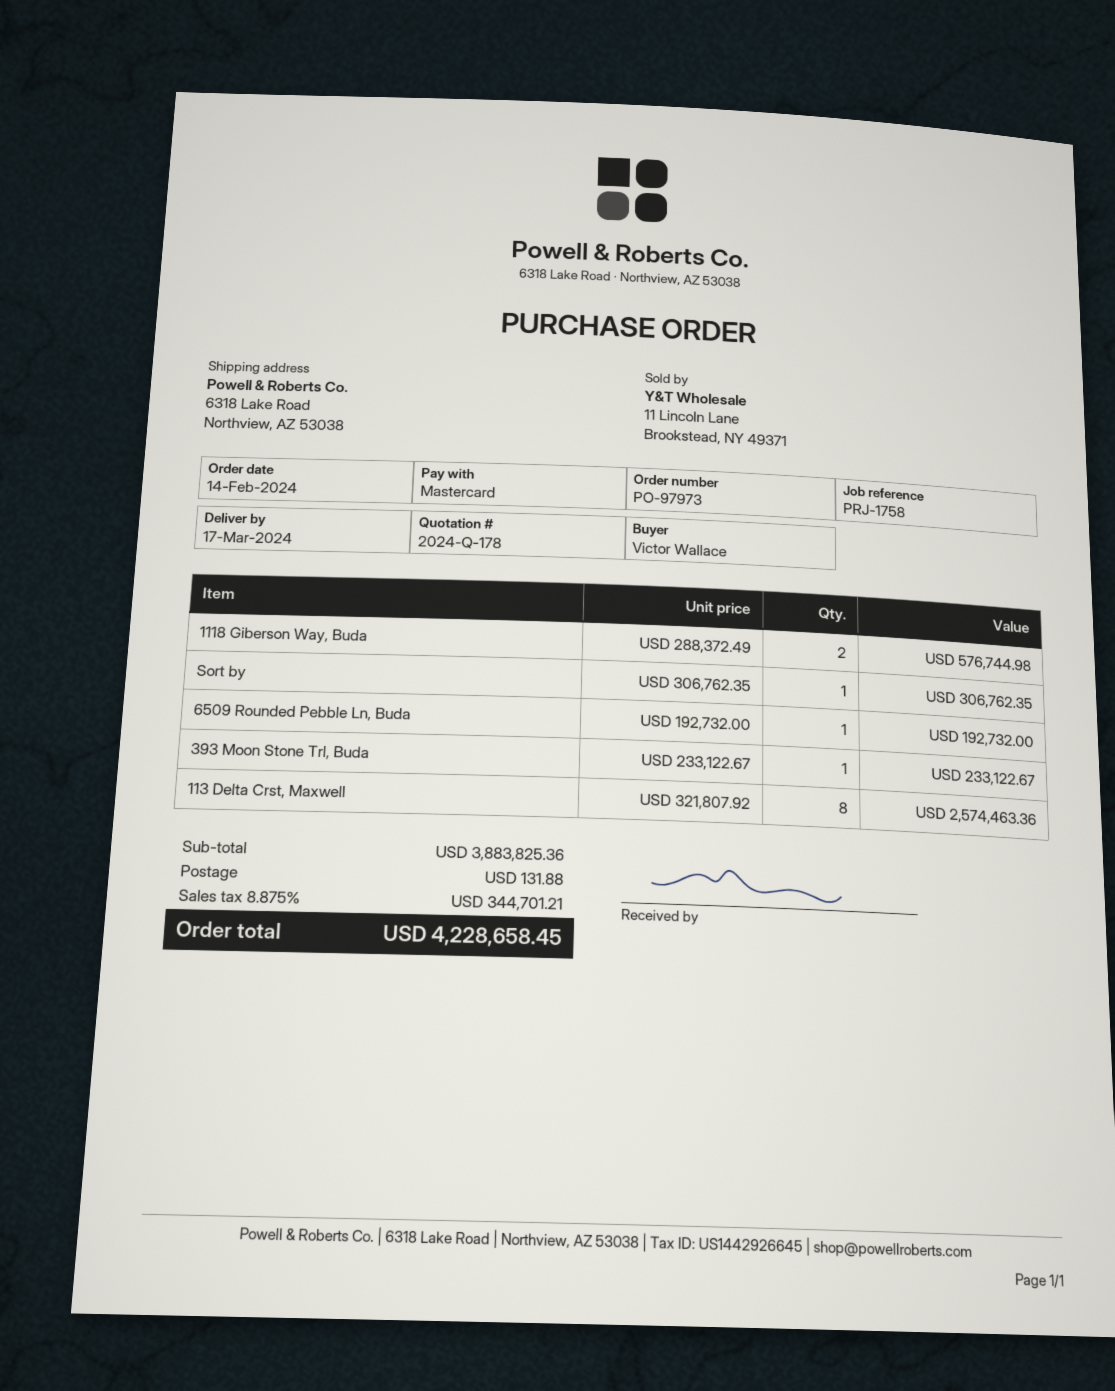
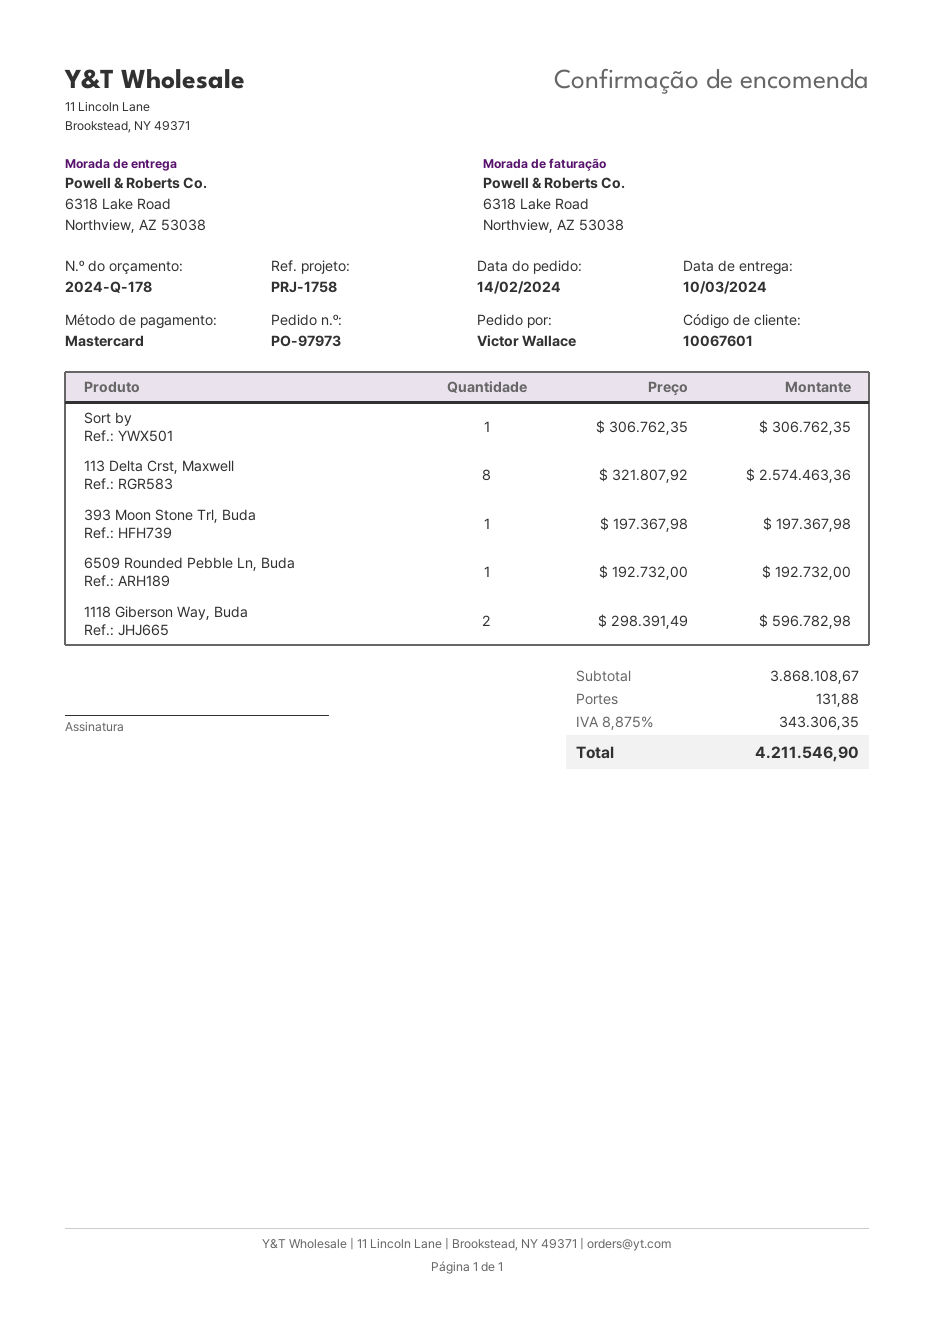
delivery date: 2024-03-17 -> 2024-03-10
1118 Giberson Way, Buda: 2 x 288372.49 = 576744.98 -> 2 x 298391.49 = 596782.98
393 Moon Stone Trl, Buda: 1 x 233122.67 = 233122.67 -> 1 x 197367.98 = 197367.98
subtotal: 3883825.36 -> 3868108.67
tax: 8.875% = 344701.21 -> 8.875% = 343306.35
total: 4228658.45 -> 4211546.90

